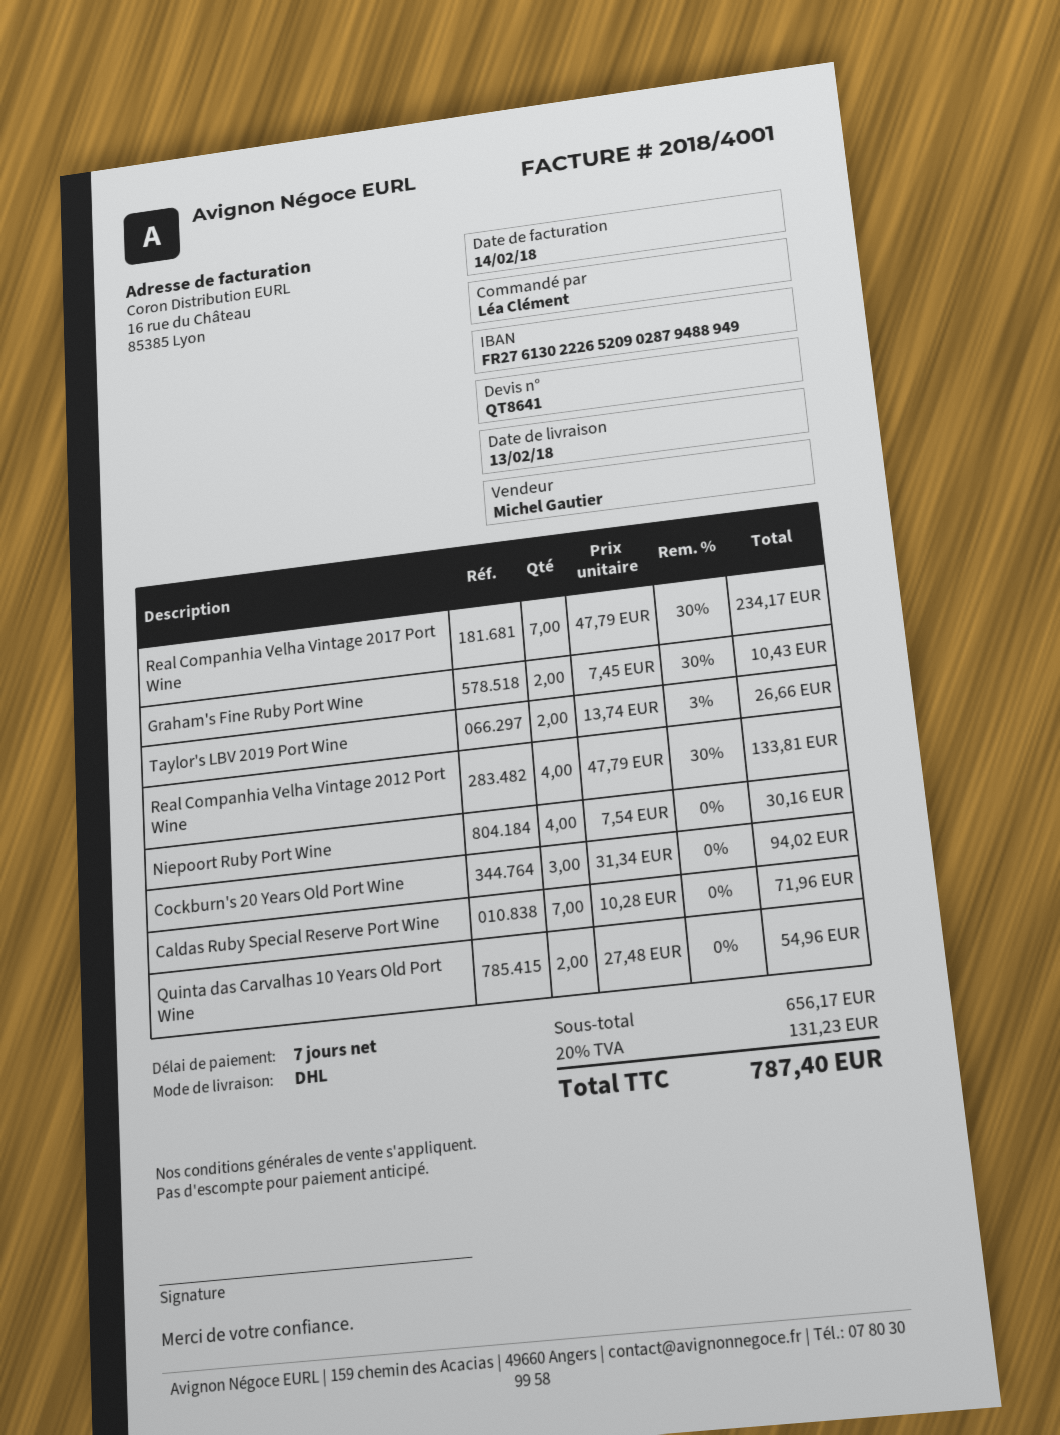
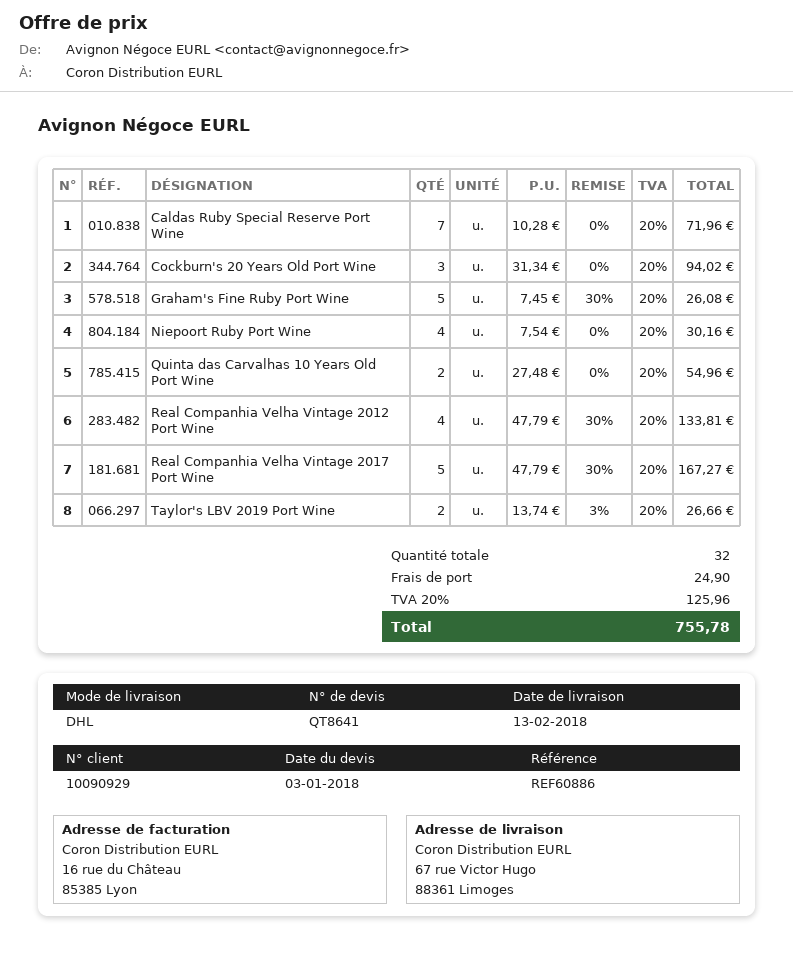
Real Companhia Velha Vintage 2017 Port Wine: 7 x 47.79 - 30% = 234.17 -> 5 x 47.79 - 30% = 167.27
Graham's Fine Ruby Port Wine: 2 x 7.45 - 30% = 10.43 -> 5 x 7.45 - 30% = 26.08
shipping: none -> 24.90
tax: 20% = 131.23 -> 20% = 125.96
total: 787.40 -> 755.78

